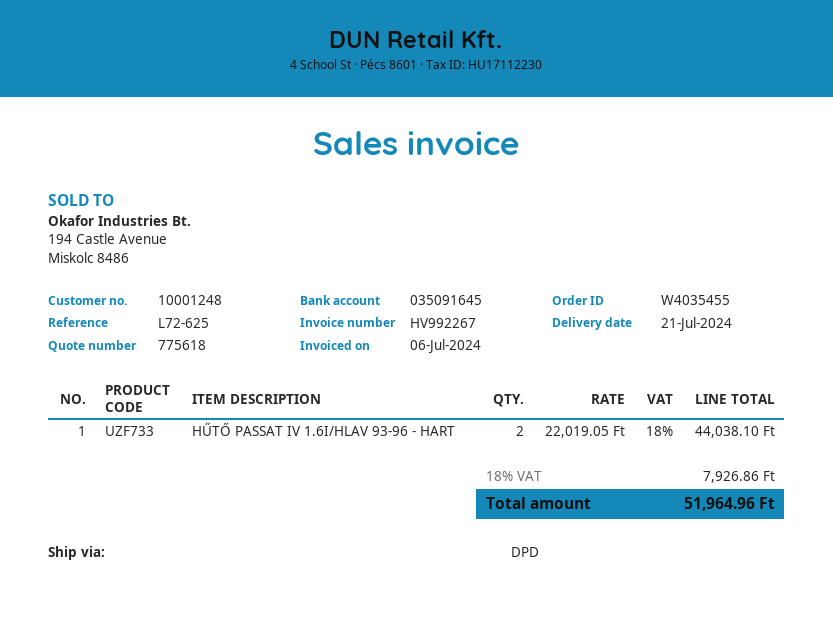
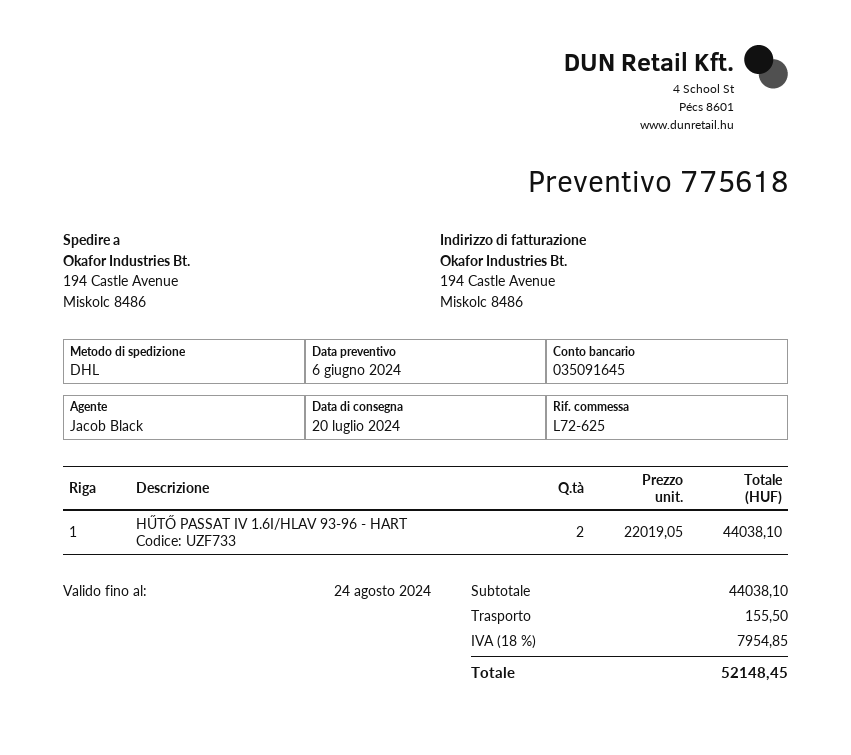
delivery date: 2024-07-21 -> 2024-07-20
shipping method: DPD -> DHL
shipping: none -> 155.50
tax: 18% = 7926.86 -> 18% = 7954.85
total: 51964.96 -> 52148.45

